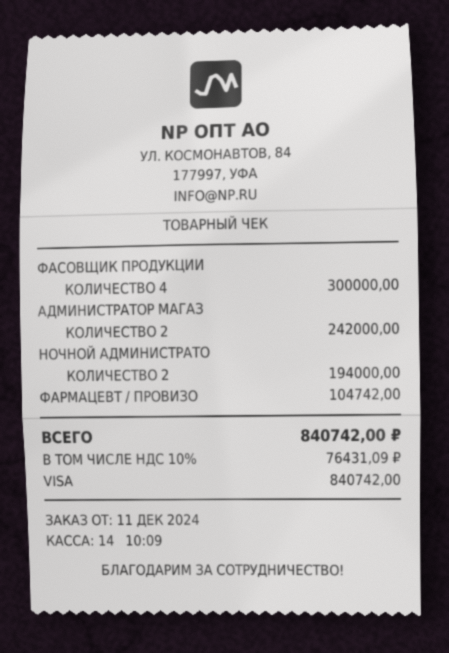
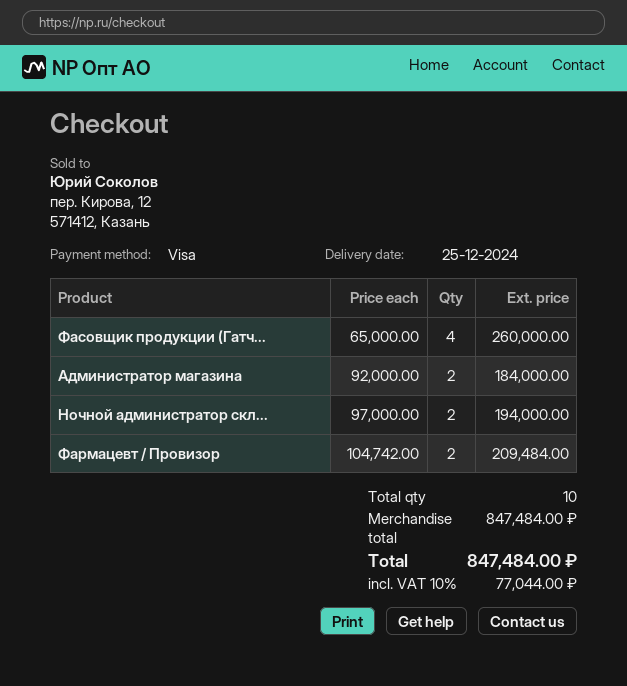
ФАСОВЩИК ПРОДУКЦИИ: 4 for 300000.00 -> 4 for 260000.00
АДМИНИСТРАТОР МАГАЗ: 2 for 242000.00 -> 2 for 184000.00
ФАРМАЦЕВТ / ПРОВИЗО: 1 for 104742.00 -> 2 for 209484.00
tax: 10% = 76431.09 -> 10% = 77044.00
total: 840742.00 -> 847484.00

